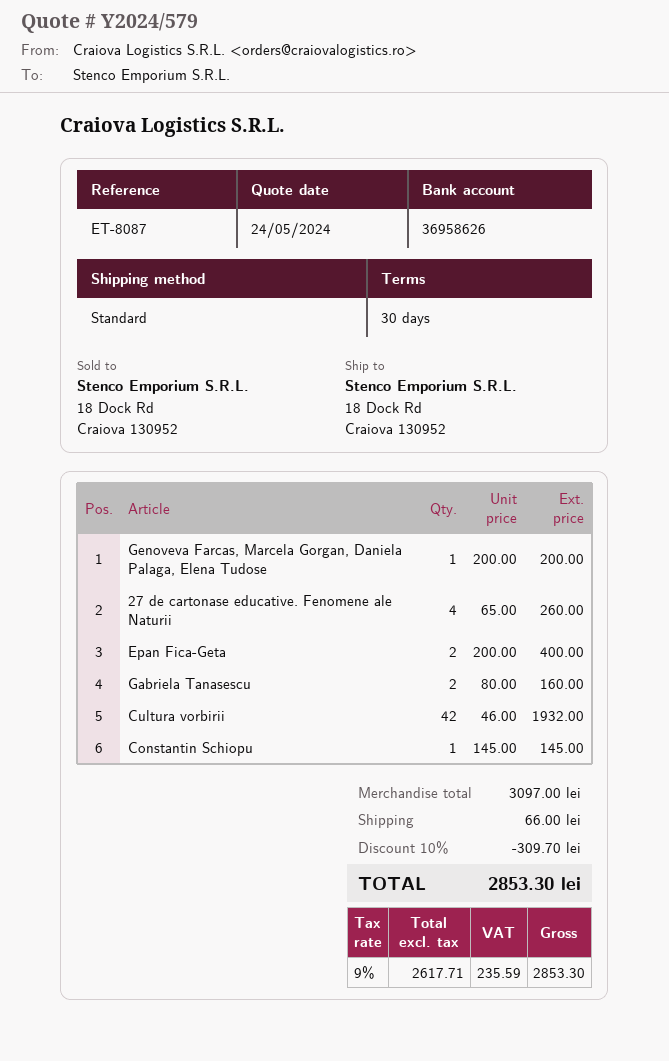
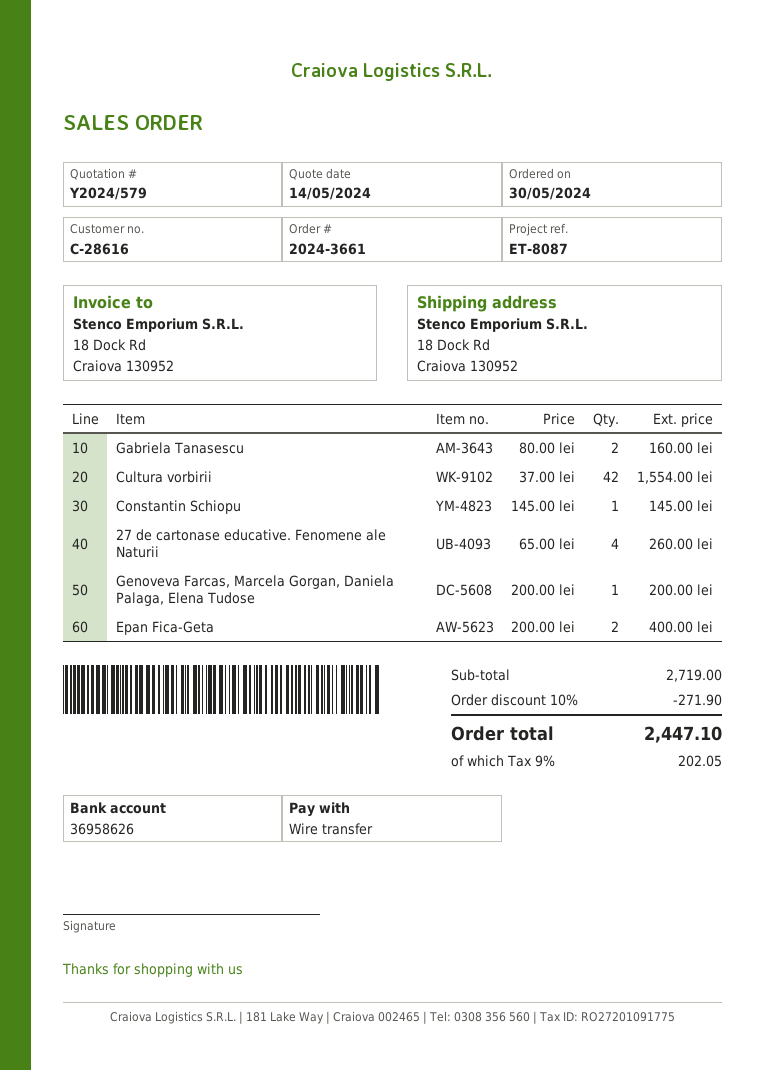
quote date: 2024-05-24 -> 2024-05-14
Cultura vorbirii: 42 x 46.00 = 1932.00 -> 42 x 37.00 = 1554.00
subtotal: 3097.00 -> 2719.00
discount: 10% = 309.70 -> 10% = 271.90
shipping: 66.00 -> none
tax: 9% = 235.59 -> 9% = 202.05
total: 2853.30 -> 2447.10

